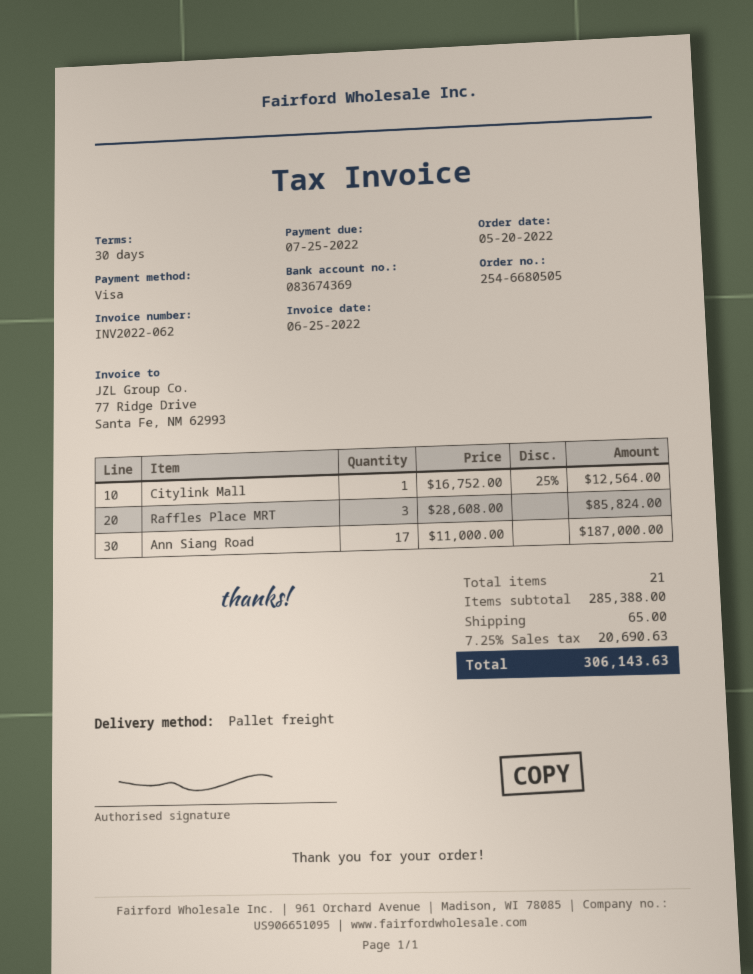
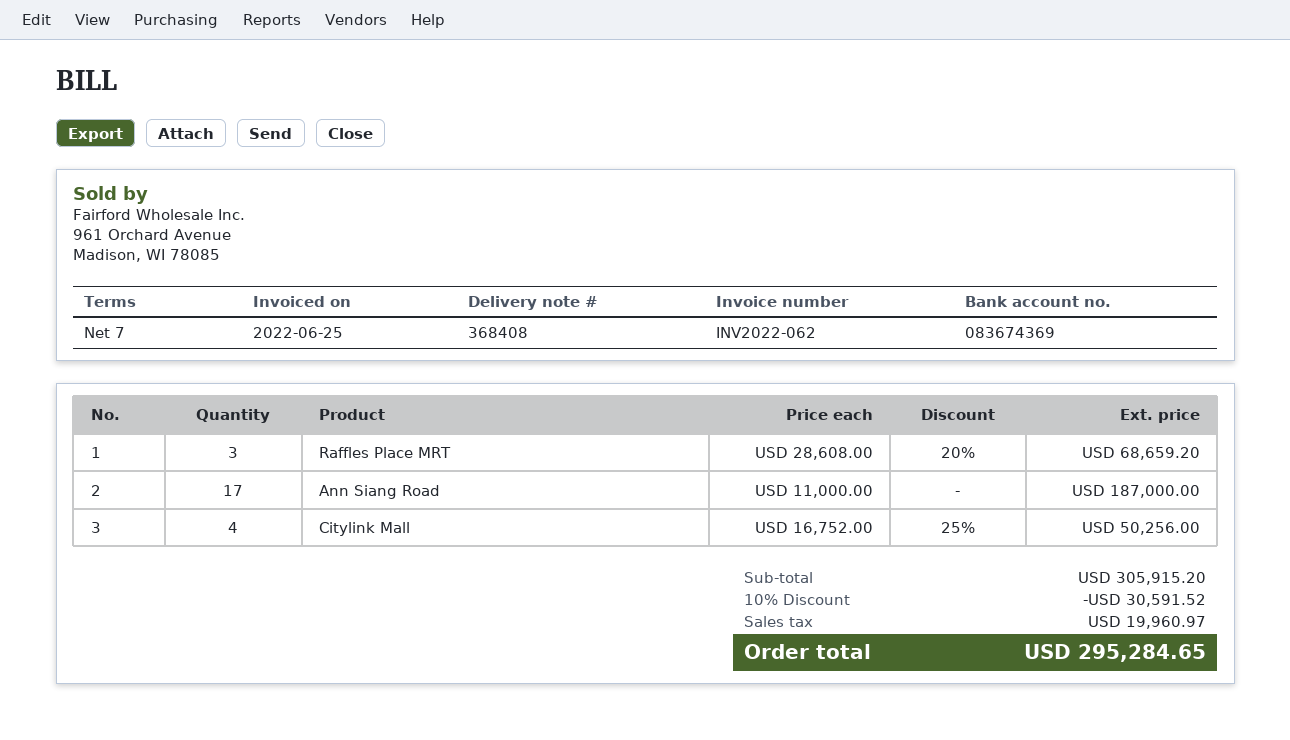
payment terms: 30 days -> 7 days
Citylink Mall: 1 x 16752.00 - 25% = 12564.00 -> 4 x 16752.00 - 25% = 50256.00
Raffles Place MRT: 3 x 28608.00 = 85824.00 -> 3 x 28608.00 - 20% = 68659.20
subtotal: 285388.00 -> 305915.20
discount: none -> 10% = 30591.52
shipping: 65.00 -> none
tax: 20690.63 -> 19960.97
total: 306143.63 -> 295284.65

